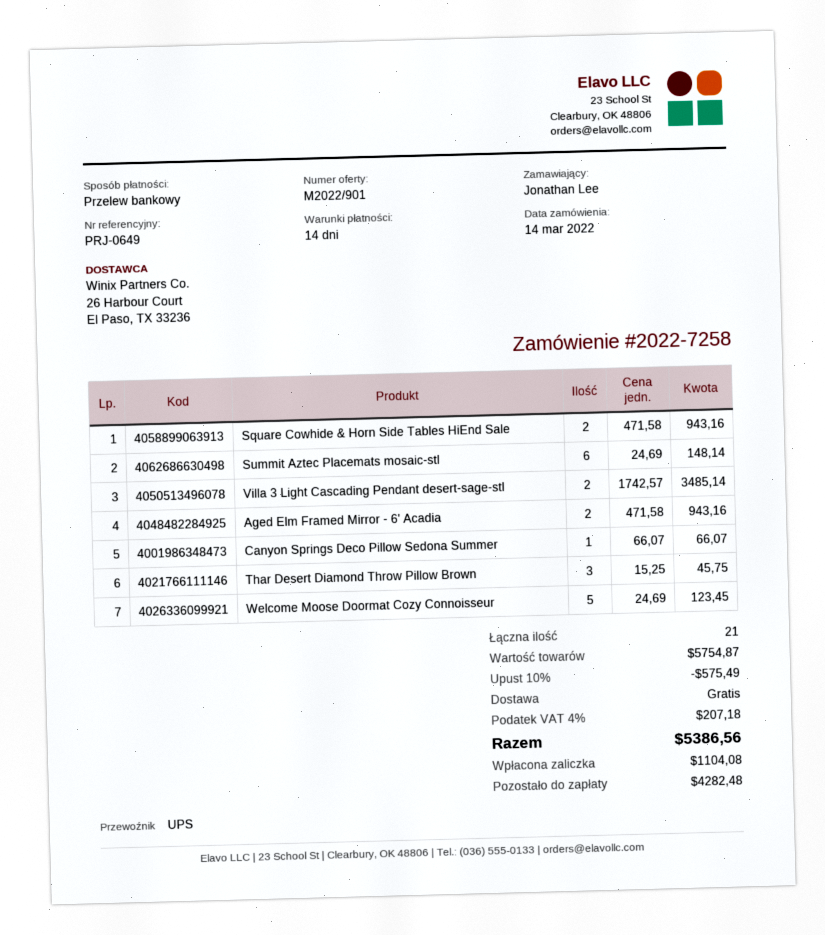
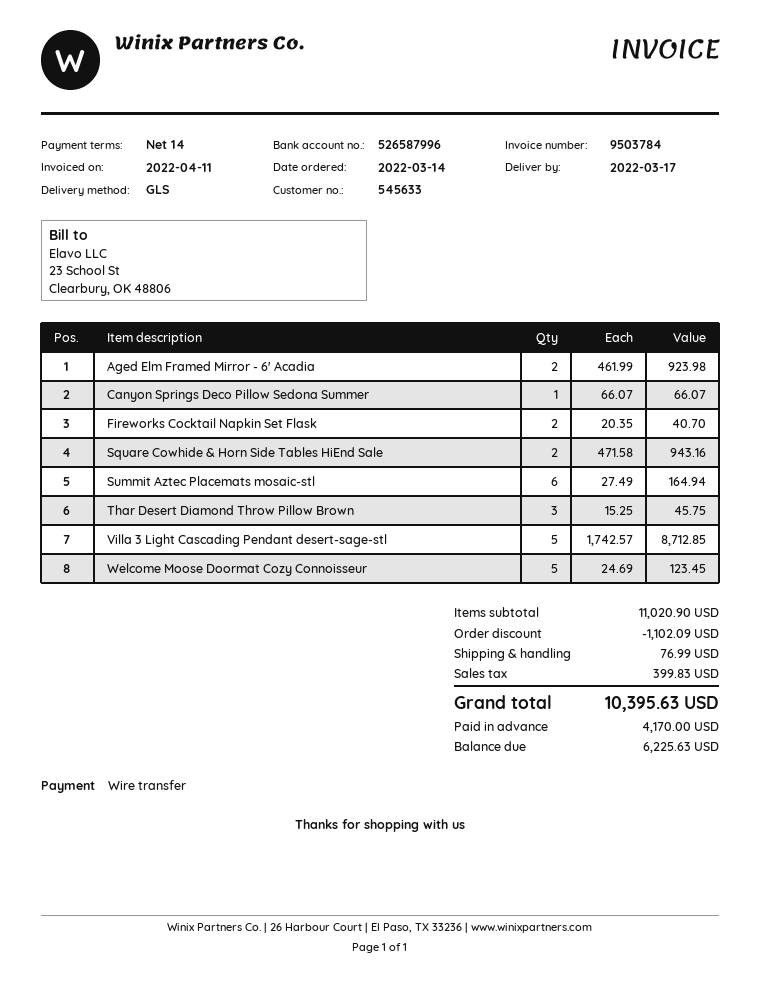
shipping method: UPS -> GLS
Summit Aztec Placemats mosaic-stl: 6 x 24.69 = 148.14 -> 6 x 27.49 = 164.94
Villa 3 Light Cascading Pendant desert-sage-stl: 2 x 1742.57 = 3485.14 -> 5 x 1742.57 = 8712.85
Aged Elm Framed Mirror - 6' Acadia: 2 x 471.58 = 943.16 -> 2 x 461.99 = 923.98
Fireworks Cocktail Napkin Set Flask: none -> 2 x 20.35 = 40.70
subtotal: 5754.87 -> 11020.90
discount: 575.49 -> 1102.09
shipping: 0.00 -> 76.99
tax: 207.18 -> 399.83
total: 5386.56 -> 10395.63
deposit: 1104.08 -> 4170.00
balance: 4282.48 -> 6225.63

